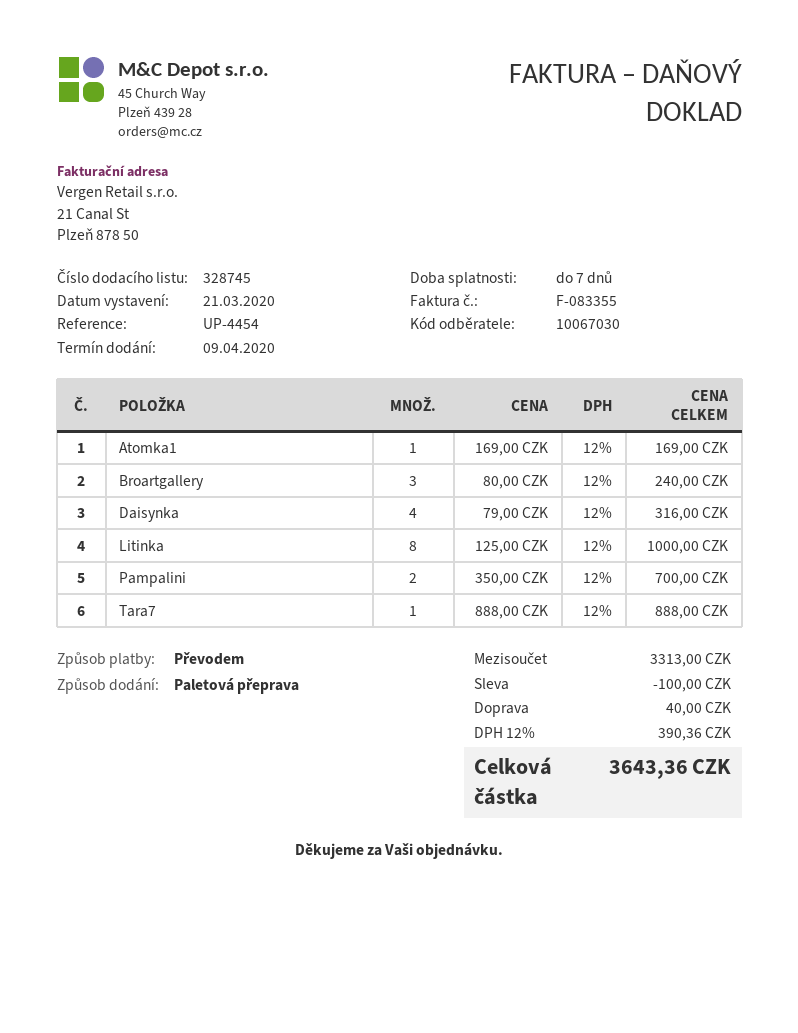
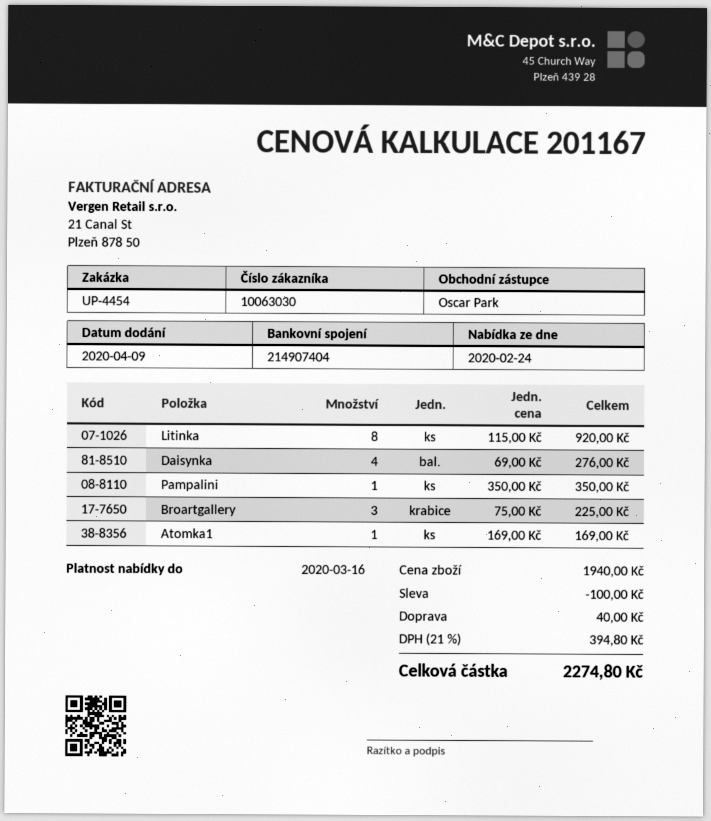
customer number: 10067030 -> 10063030
Broartgallery: 3 x 80.00 = 240.00 -> 3 x 75.00 = 225.00
Daisynka: 4 x 79.00 = 316.00 -> 4 x 69.00 = 276.00
Litinka: 8 x 125.00 = 1000.00 -> 8 x 115.00 = 920.00
Pampalini: 2 x 350.00 = 700.00 -> 1 x 350.00 = 350.00
Tara7: 1 x 888.00 = 888.00 -> none
subtotal: 3313.00 -> 1940.00
tax: 12% = 390.36 -> 21% = 394.80
total: 3643.36 -> 2274.80

